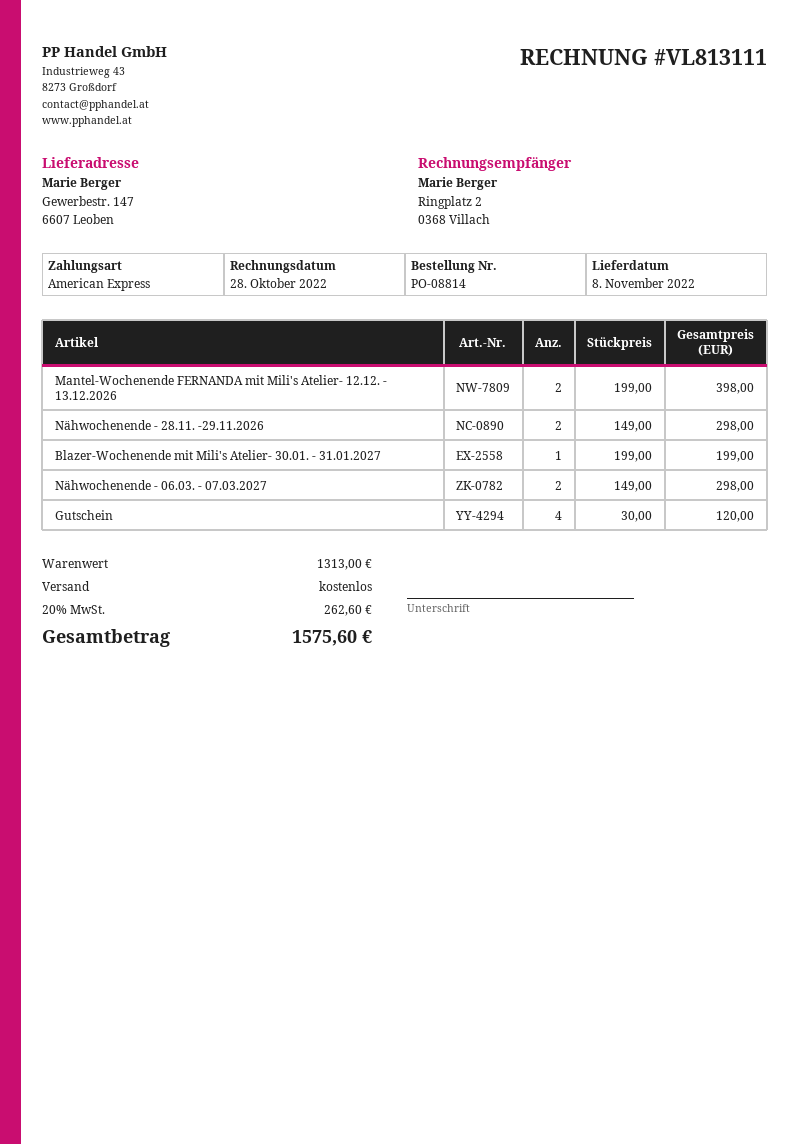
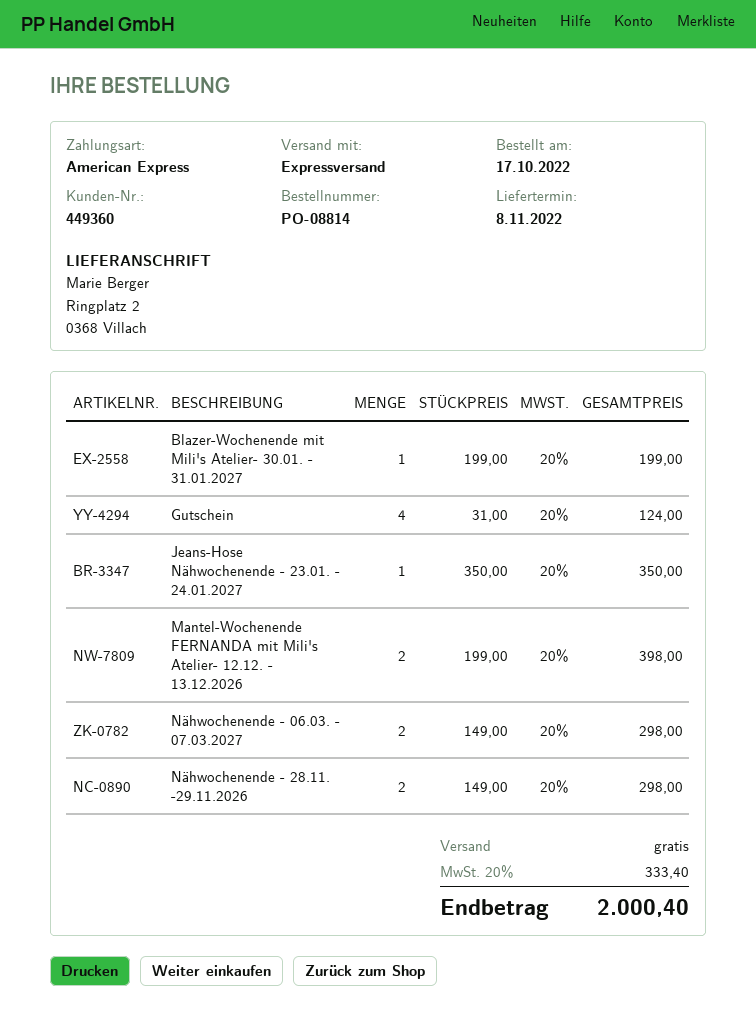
ship to: Gewerbestr. 147, 6607 Leoben -> Ringplatz 2, 0368 Villach
Gutschein: 4 x 30.00 = 120.00 -> 4 x 31.00 = 124.00
Jeans-Hose Nähwochenende - 23.01. - 24.01.2027: none -> 1 x 350.00 = 350.00
tax: 20% = 262.60 -> 20% = 333.40
total: 1575.60 -> 2000.40

